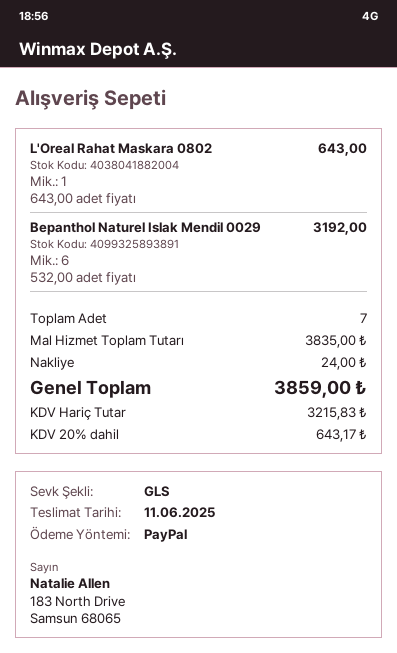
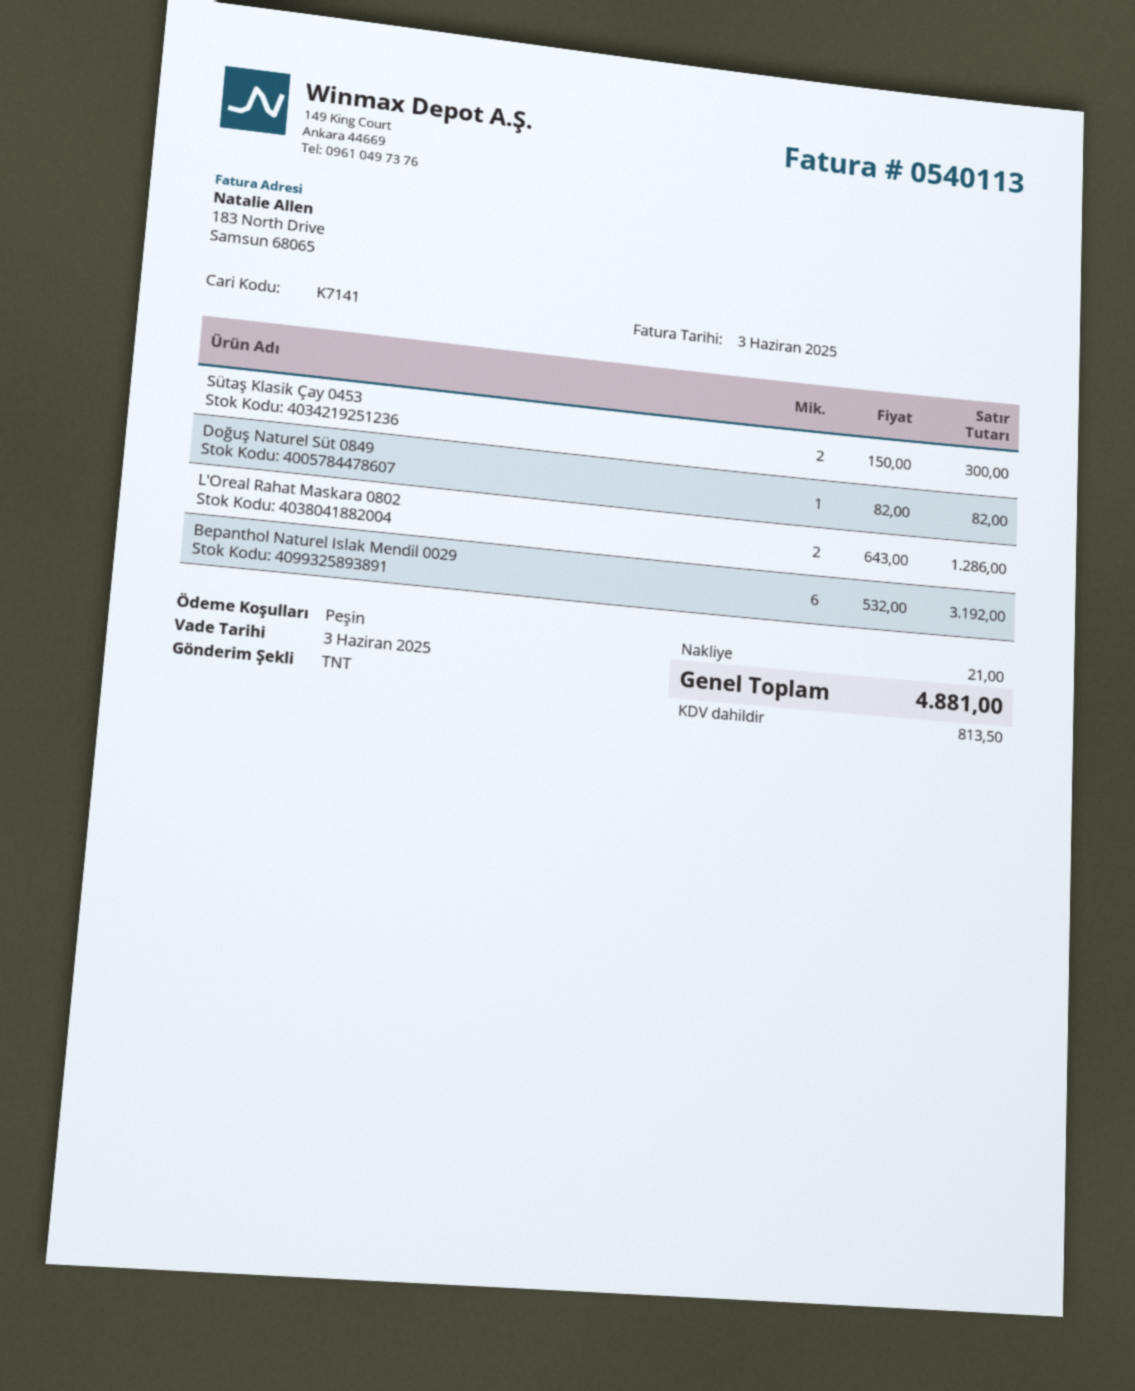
shipping method: GLS -> TNT
L'Oreal Rahat Maskara 0802: 1 x 643.00 = 643.00 -> 2 x 643.00 = 1286.00
Sütaş Klasik Çay 0453: none -> 2 x 150.00 = 300.00
Doğuş Naturel Süt 0849: none -> 1 x 82.00 = 82.00
shipping: 24.00 -> 21.00
tax: 643.17 -> 813.50
total: 3859.00 -> 4881.00

